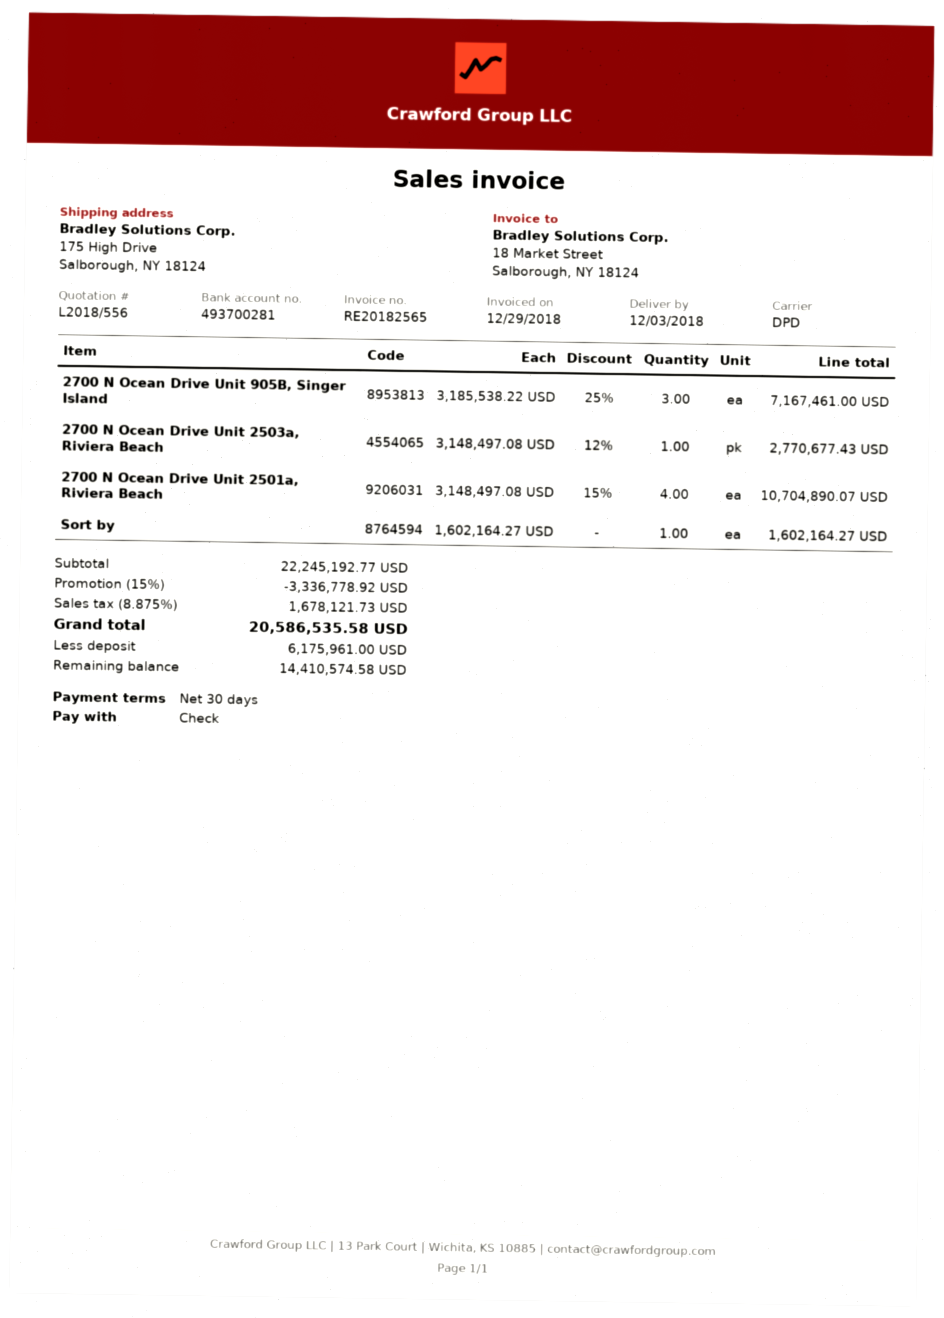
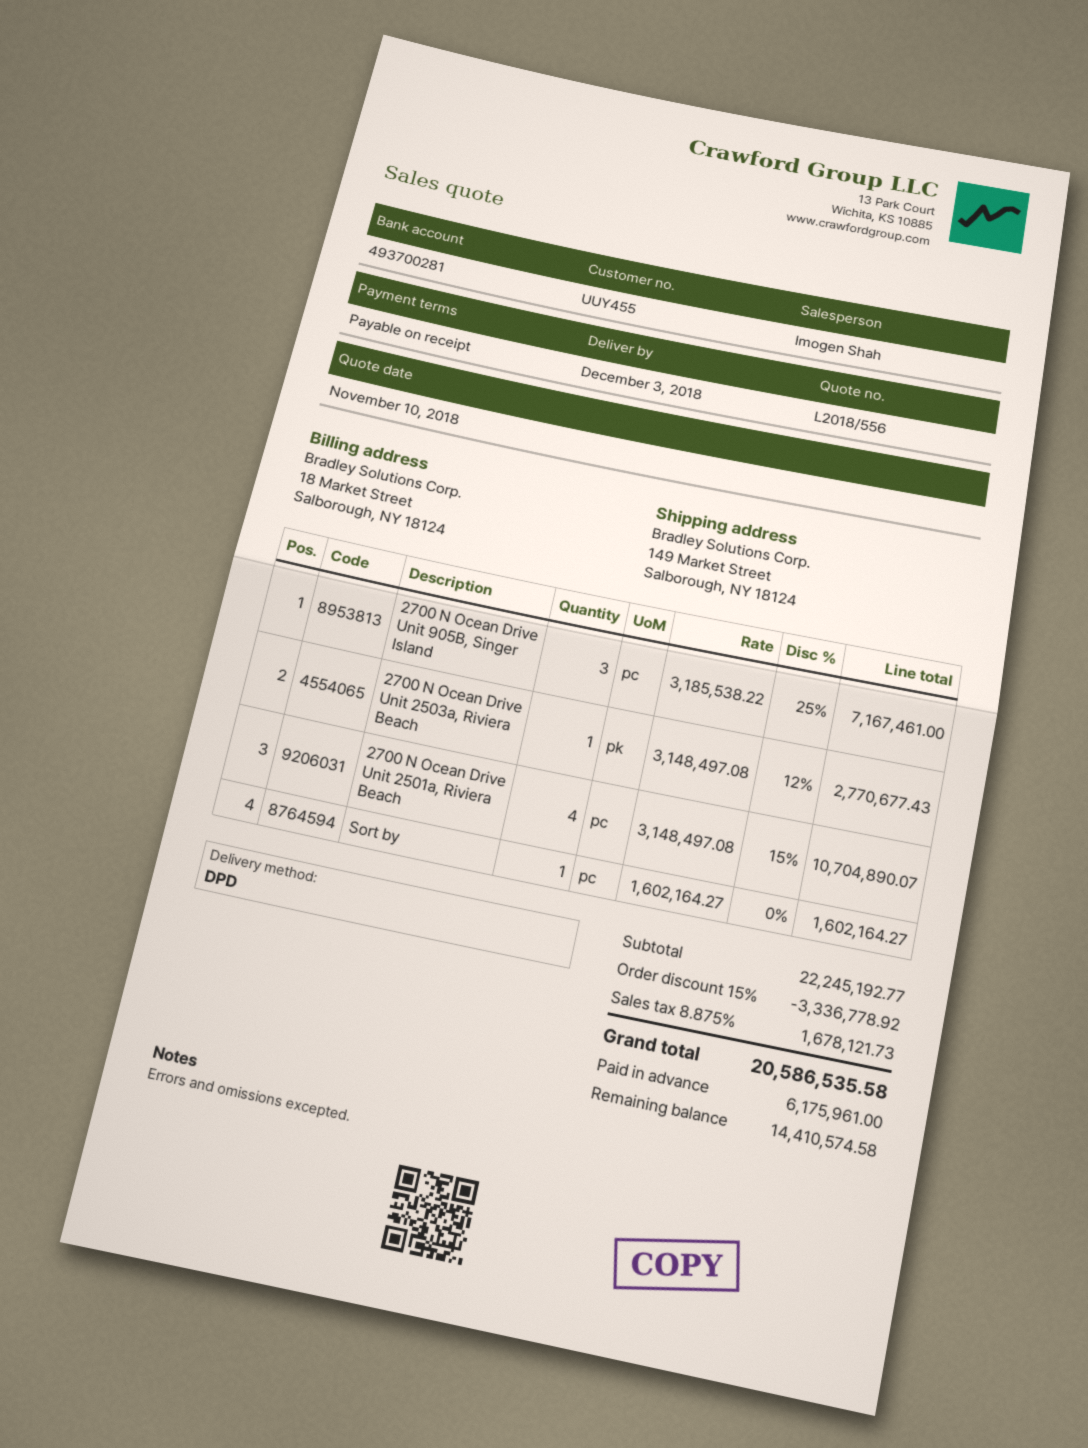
payment terms: 30 days -> on receipt
ship to: 175 High Drive, Salborough, NY 18124 -> 149 Market Street, Salborough, NY 18124

